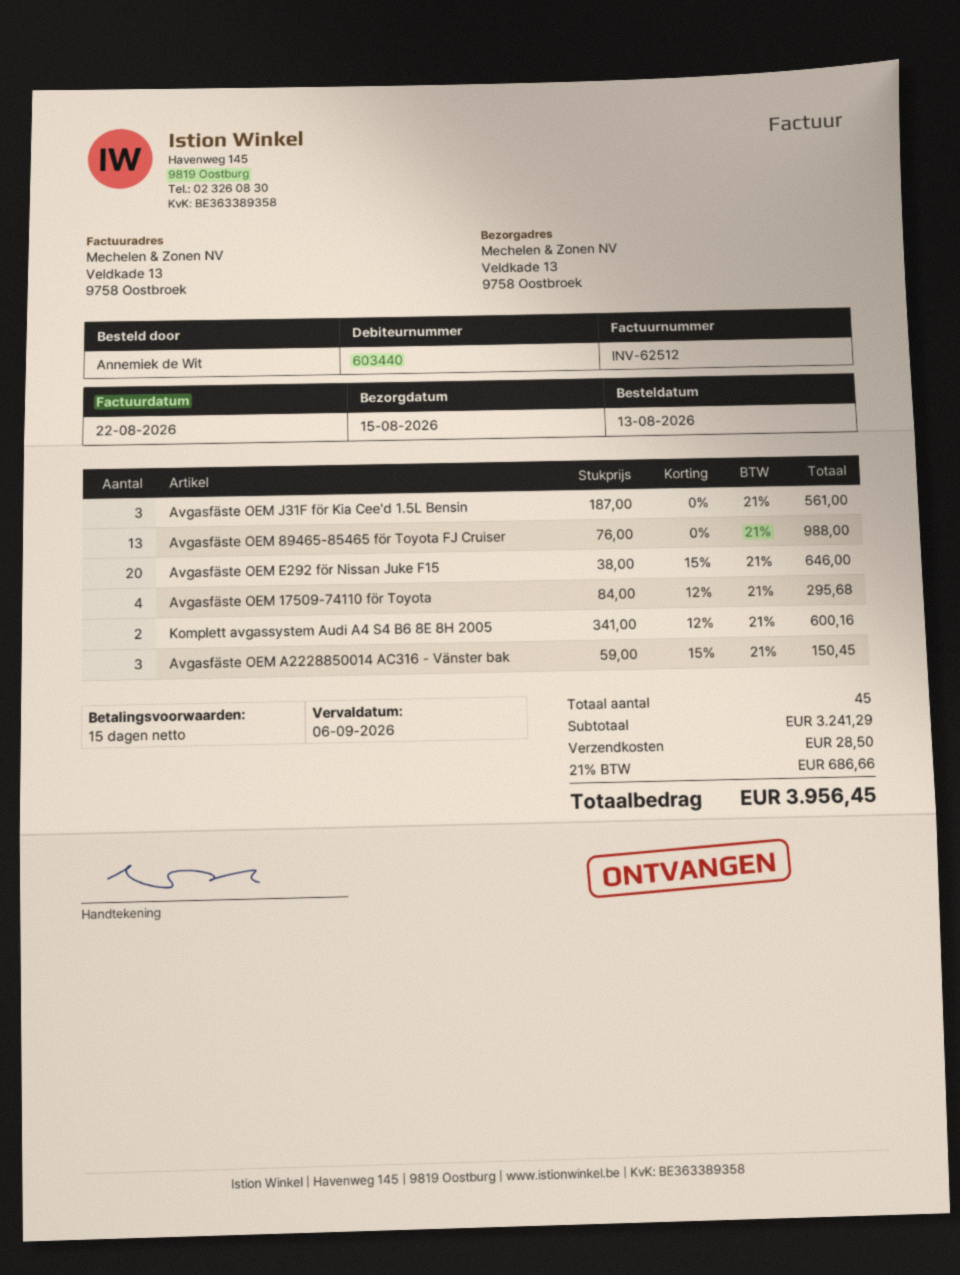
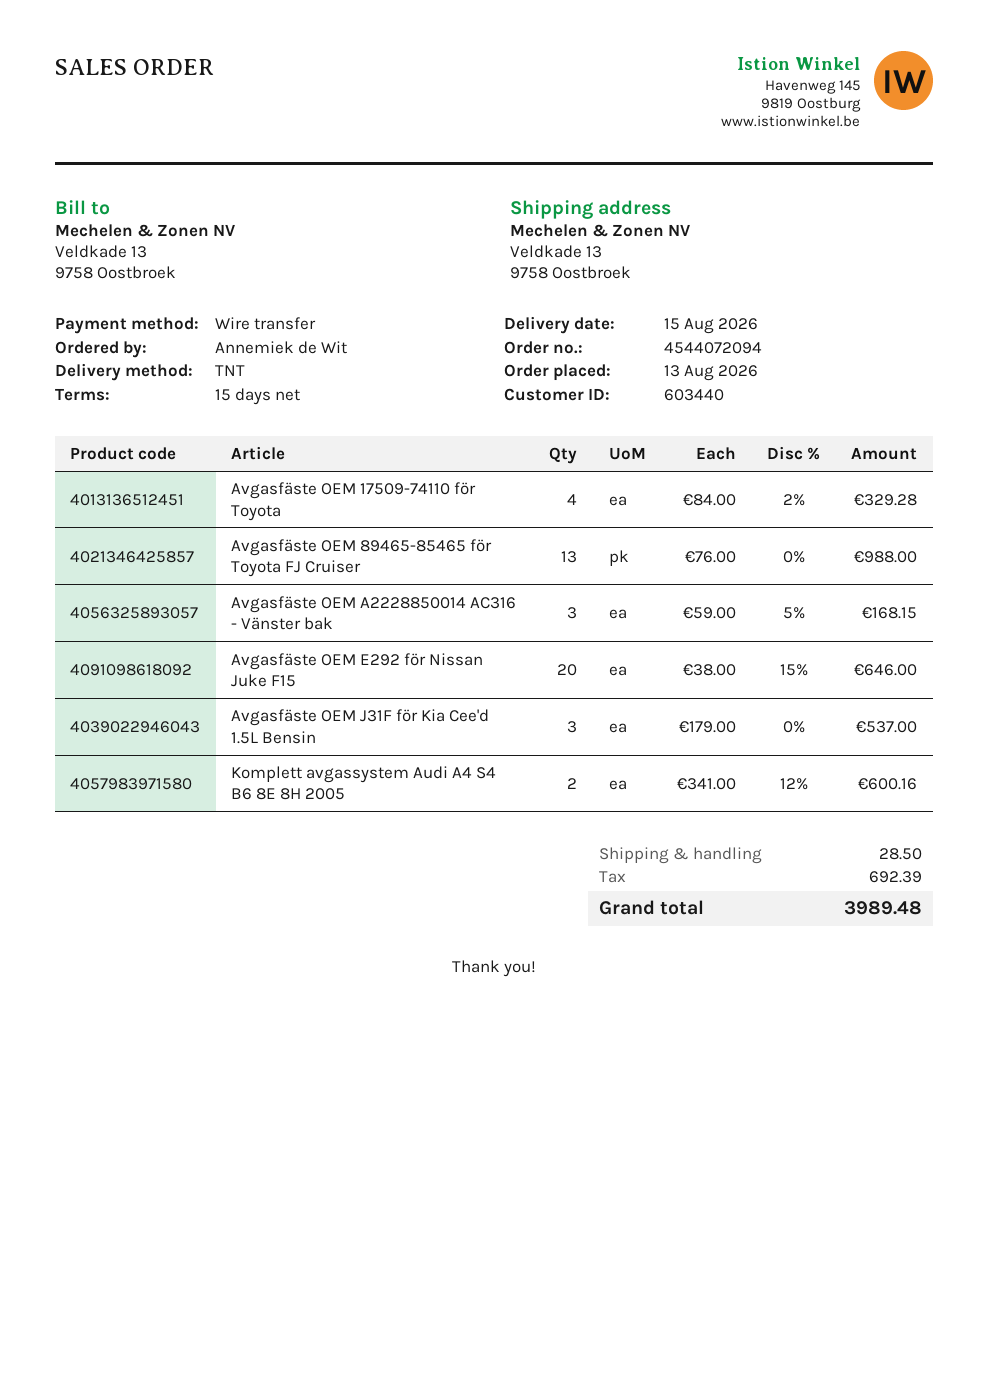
Avgasfäste OEM J31F för Kia Cee'd 1.5L Bensin: 3 x 187.00 = 561.00 -> 3 x 179.00 = 537.00
Avgasfäste OEM 17509-74110 för Toyota: 4 x 84.00 - 12% = 295.68 -> 4 x 84.00 - 2% = 329.28
Avgasfäste OEM A2228850014 AC316 - Vänster bak: 3 x 59.00 - 15% = 150.45 -> 3 x 59.00 - 5% = 168.15
tax: 686.66 -> 692.39
total: 3956.45 -> 3989.48

